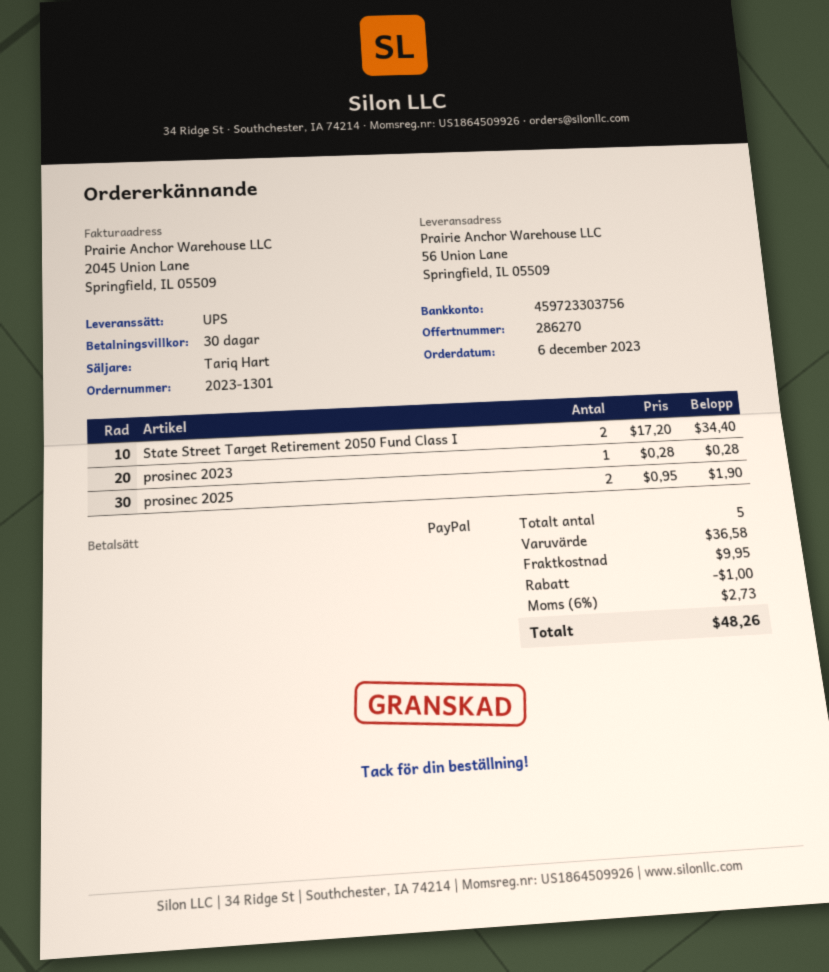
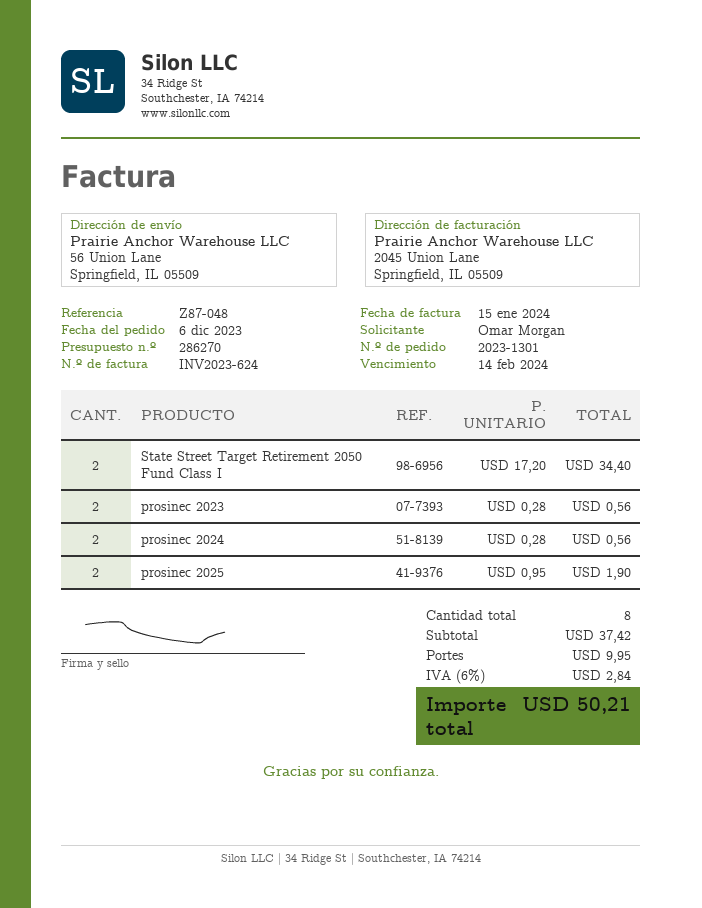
prosinec 2023: 1 x 0.28 = 0.28 -> 2 x 0.28 = 0.56
prosinec 2024: none -> 2 x 0.28 = 0.56
total quantity: 5 -> 8
subtotal: 36.58 -> 37.42
discount: 1.00 -> none
tax: 6% = 2.73 -> 6% = 2.84
total: 48.26 -> 50.21

